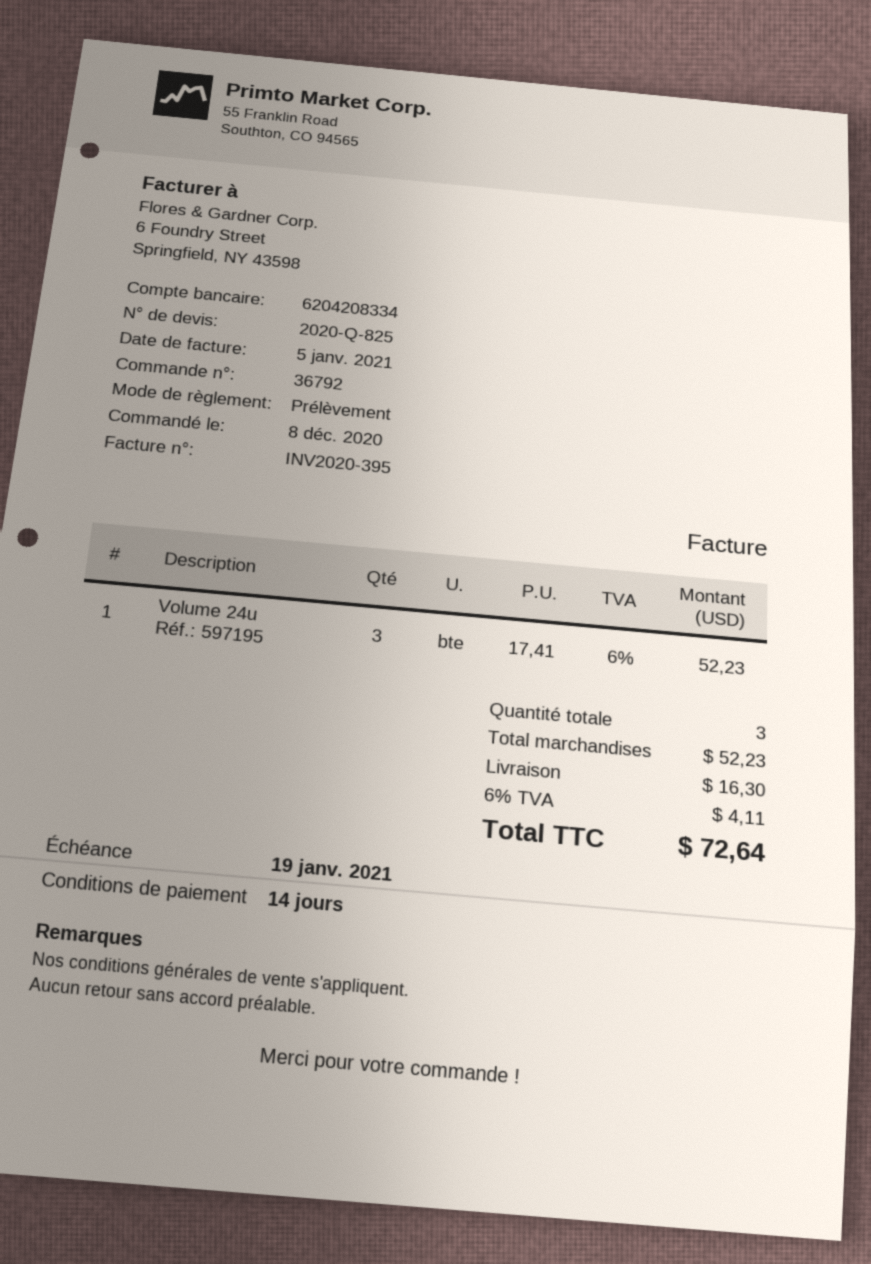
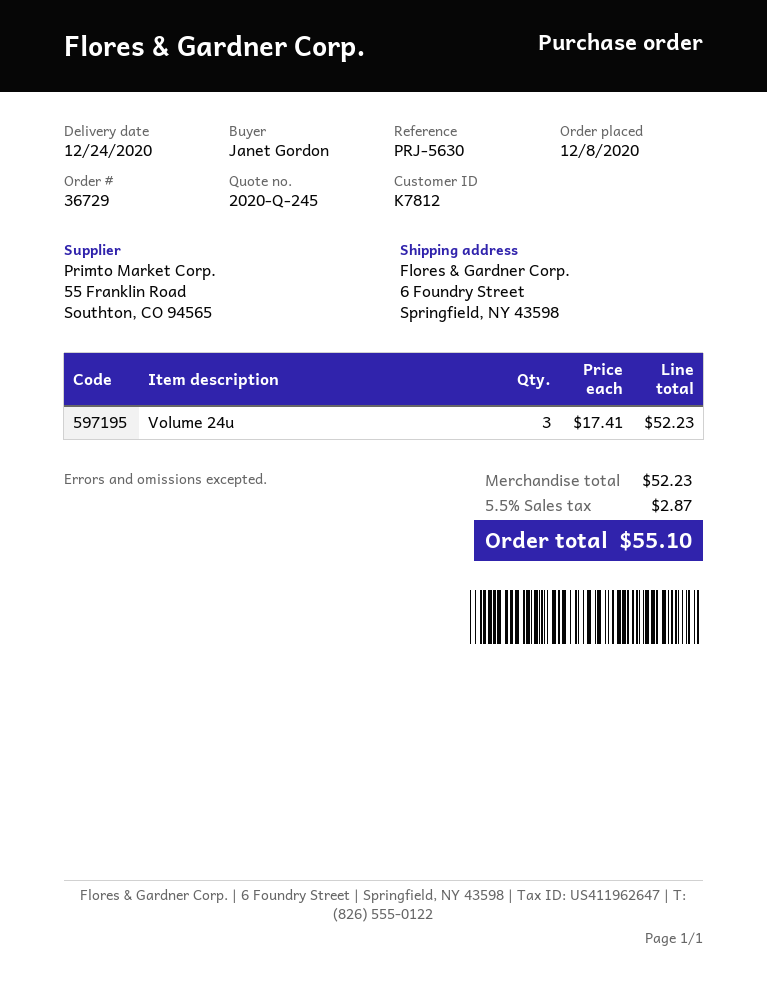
quote number: 2020-Q-825 -> 2020-Q-245
order number: 36792 -> 36729
shipping: 16.30 -> none
tax: 6% = 4.11 -> 5.5% = 2.87
total: 72.64 -> 55.10

